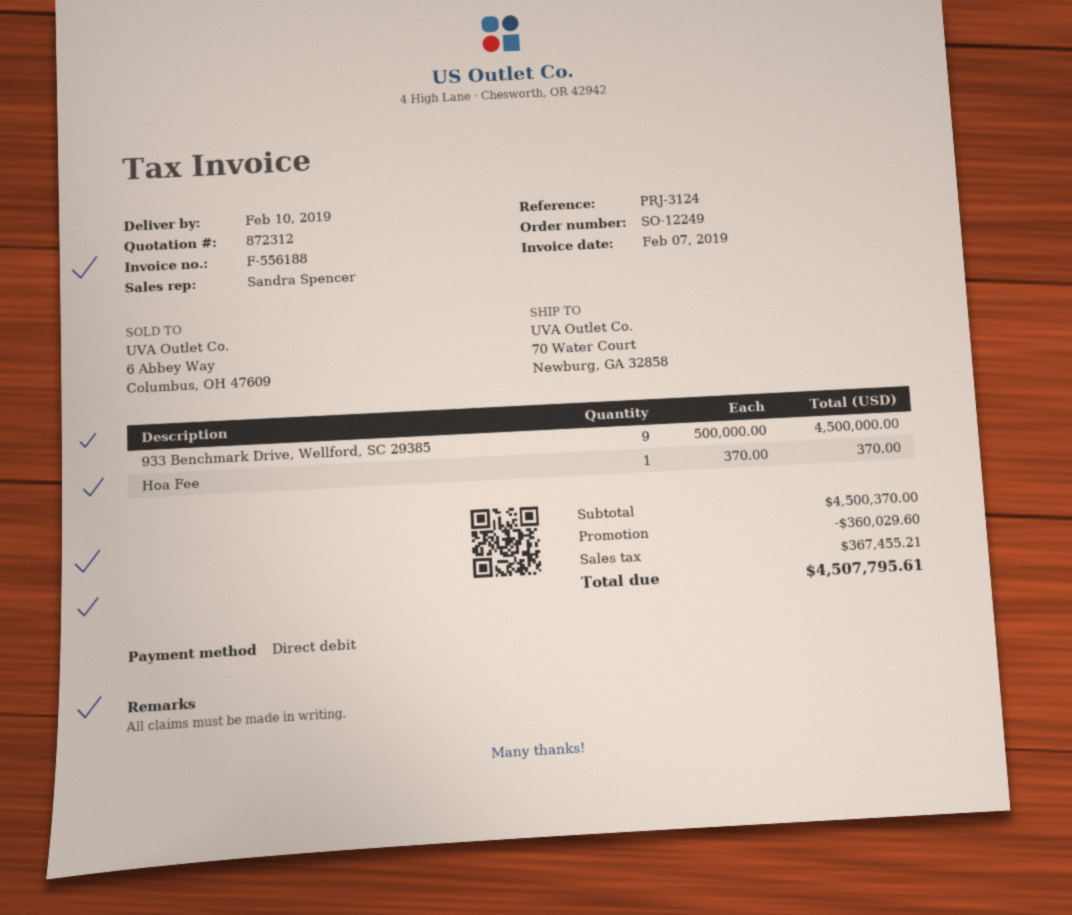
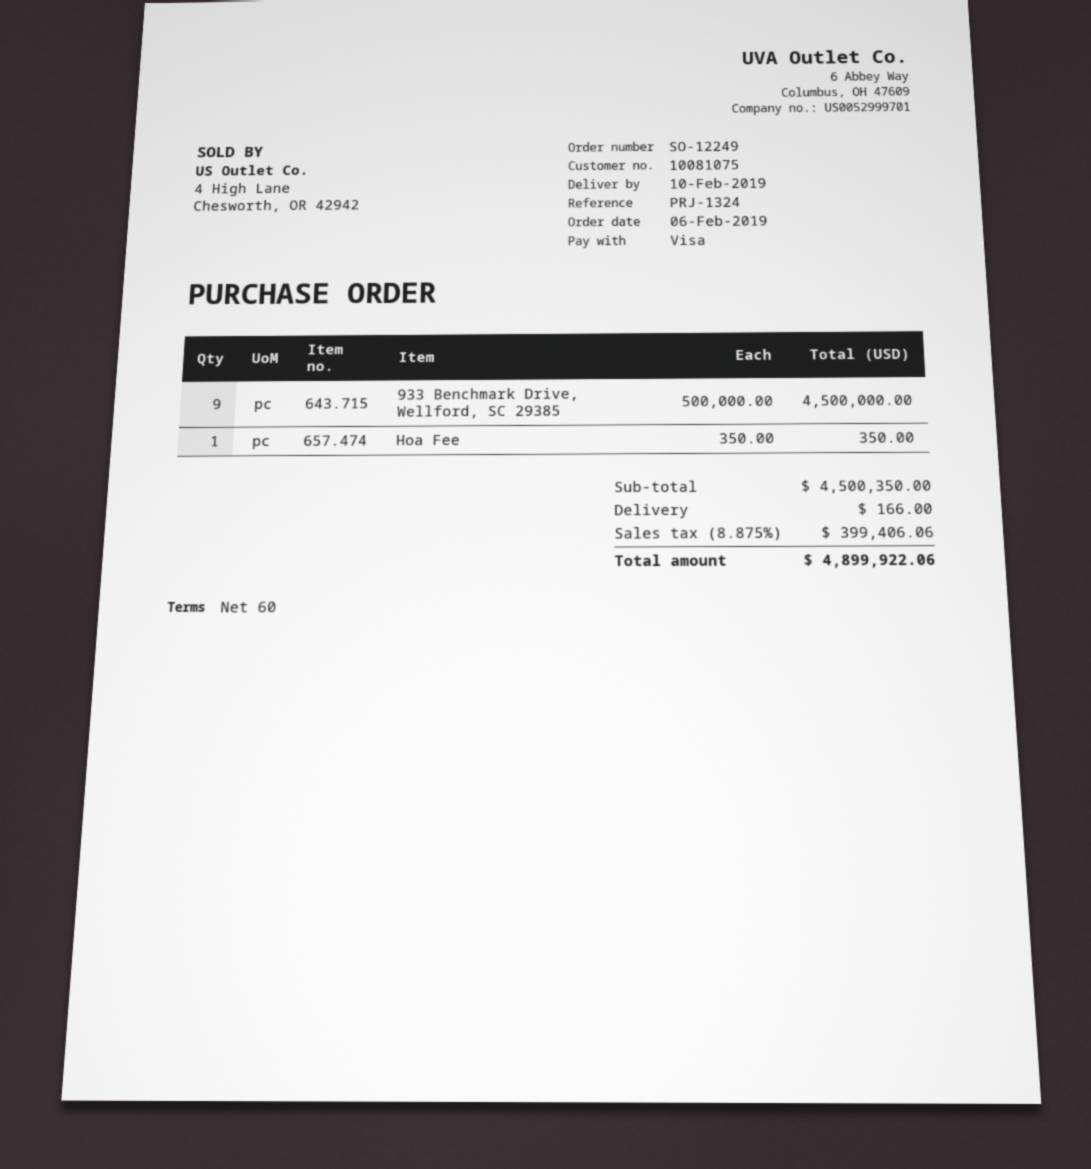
reference: PRJ-3124 -> PRJ-1324
payment method: direct debit -> Visa
Hoa Fee: 1 x 370.00 = 370.00 -> 1 x 350.00 = 350.00
subtotal: 4500370.00 -> 4500350.00
discount: 360029.60 -> none
shipping: none -> 166.00
tax: 367455.21 -> 399406.06
total: 4507795.61 -> 4899922.06

